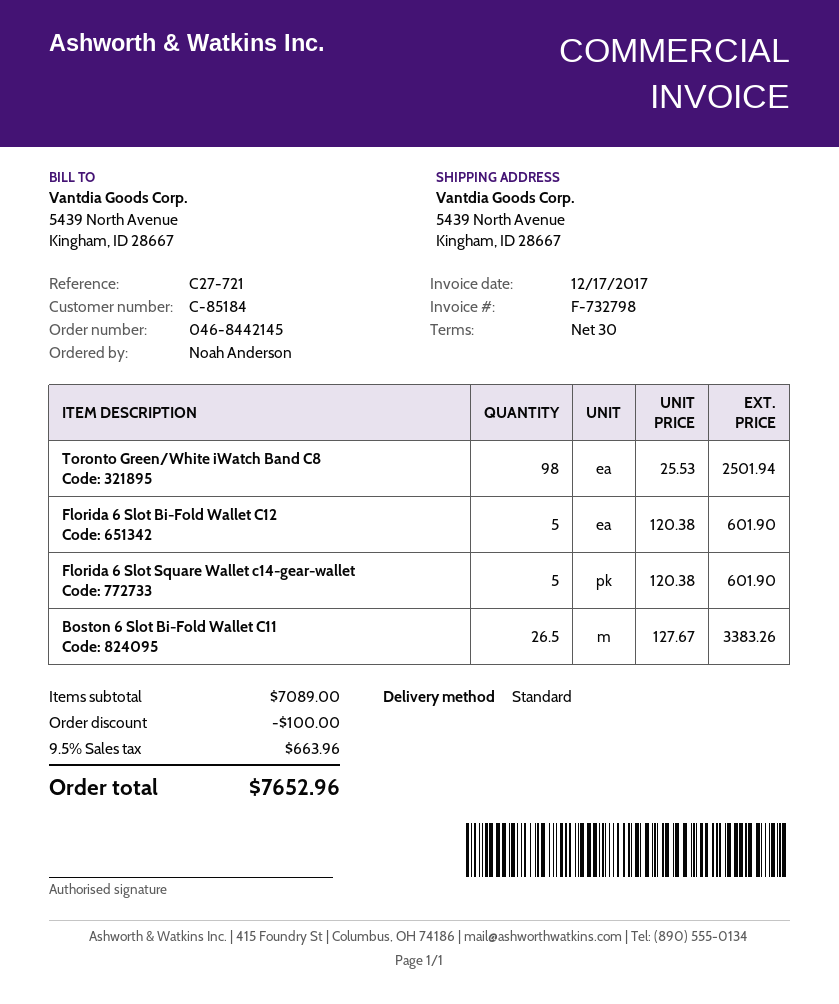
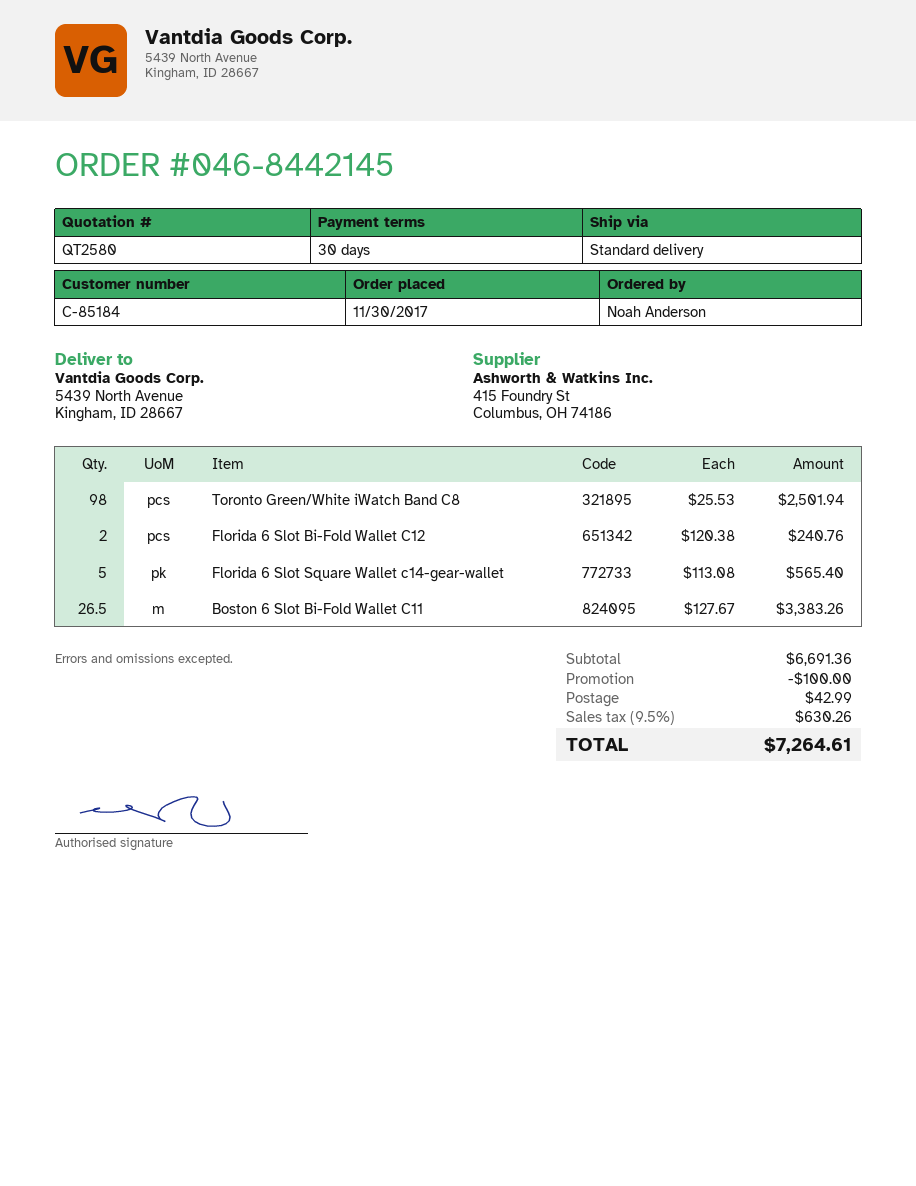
Florida 6 Slot Bi-Fold Wallet C12: 5 x 120.38 = 601.90 -> 2 x 120.38 = 240.76
Florida 6 Slot Square Wallet c14-gear-wallet: 5 x 120.38 = 601.90 -> 5 x 113.08 = 565.40
subtotal: 7089.00 -> 6691.36
shipping: none -> 42.99
tax: 9.5% = 663.96 -> 9.5% = 630.26
total: 7652.96 -> 7264.61

